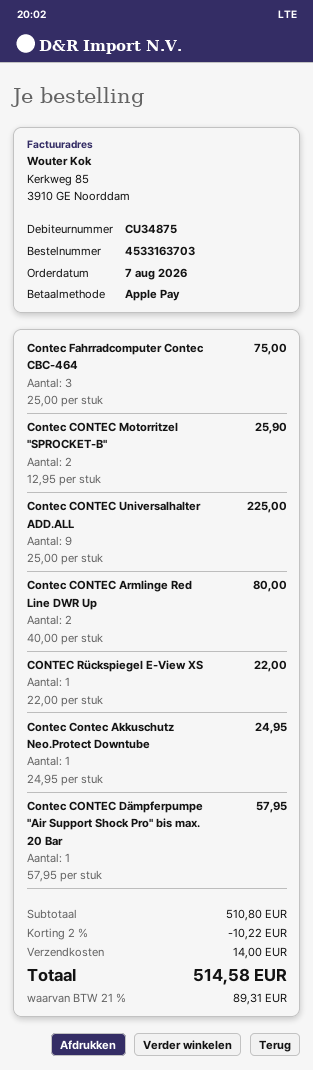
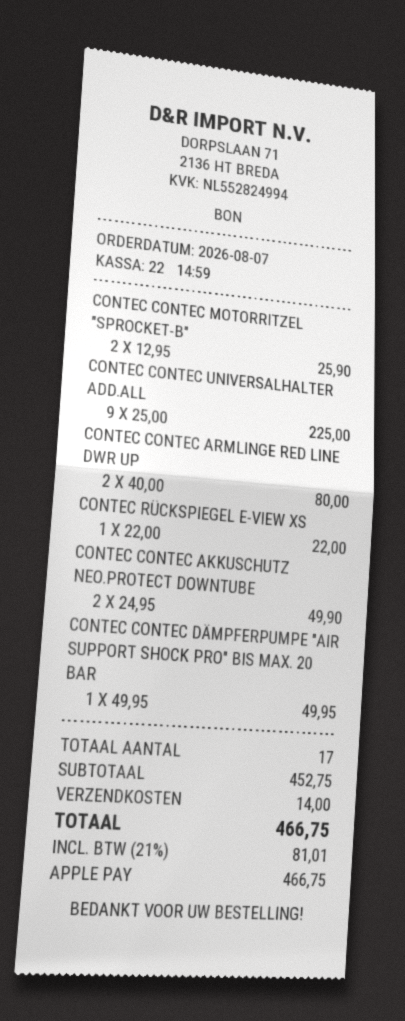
Contec Fahrradcomputer Contec CBC-464: 3 x 25.00 = 75.00 -> none
Contec Contec Akkuschutz Neo.Protect Downtube: 1 x 24.95 = 24.95 -> 2 x 24.95 = 49.90
Contec CONTEC Dämpferpumpe "Air Support Shock Pro" bis max. 20 Bar: 1 x 57.95 = 57.95 -> 1 x 49.95 = 49.95
subtotal: 510.80 -> 452.75
discount: 2% = 10.22 -> none
tax: 21% = 89.31 -> 21% = 81.01
total: 514.58 -> 466.75

